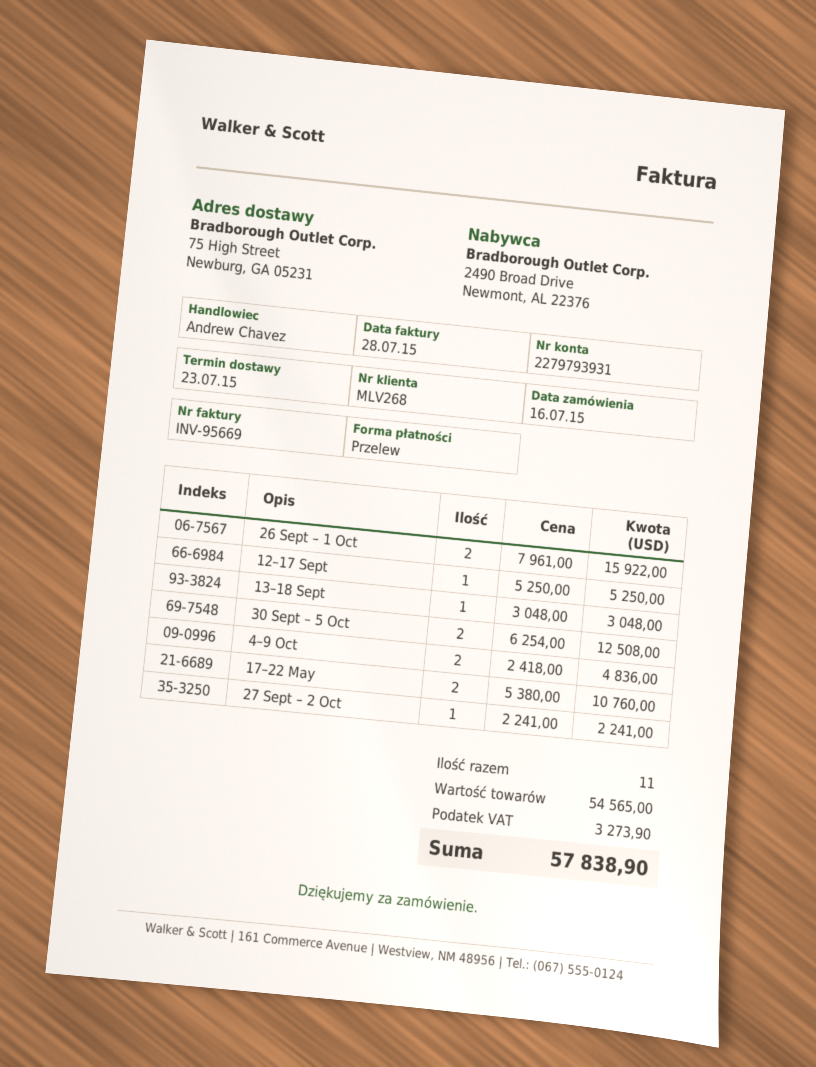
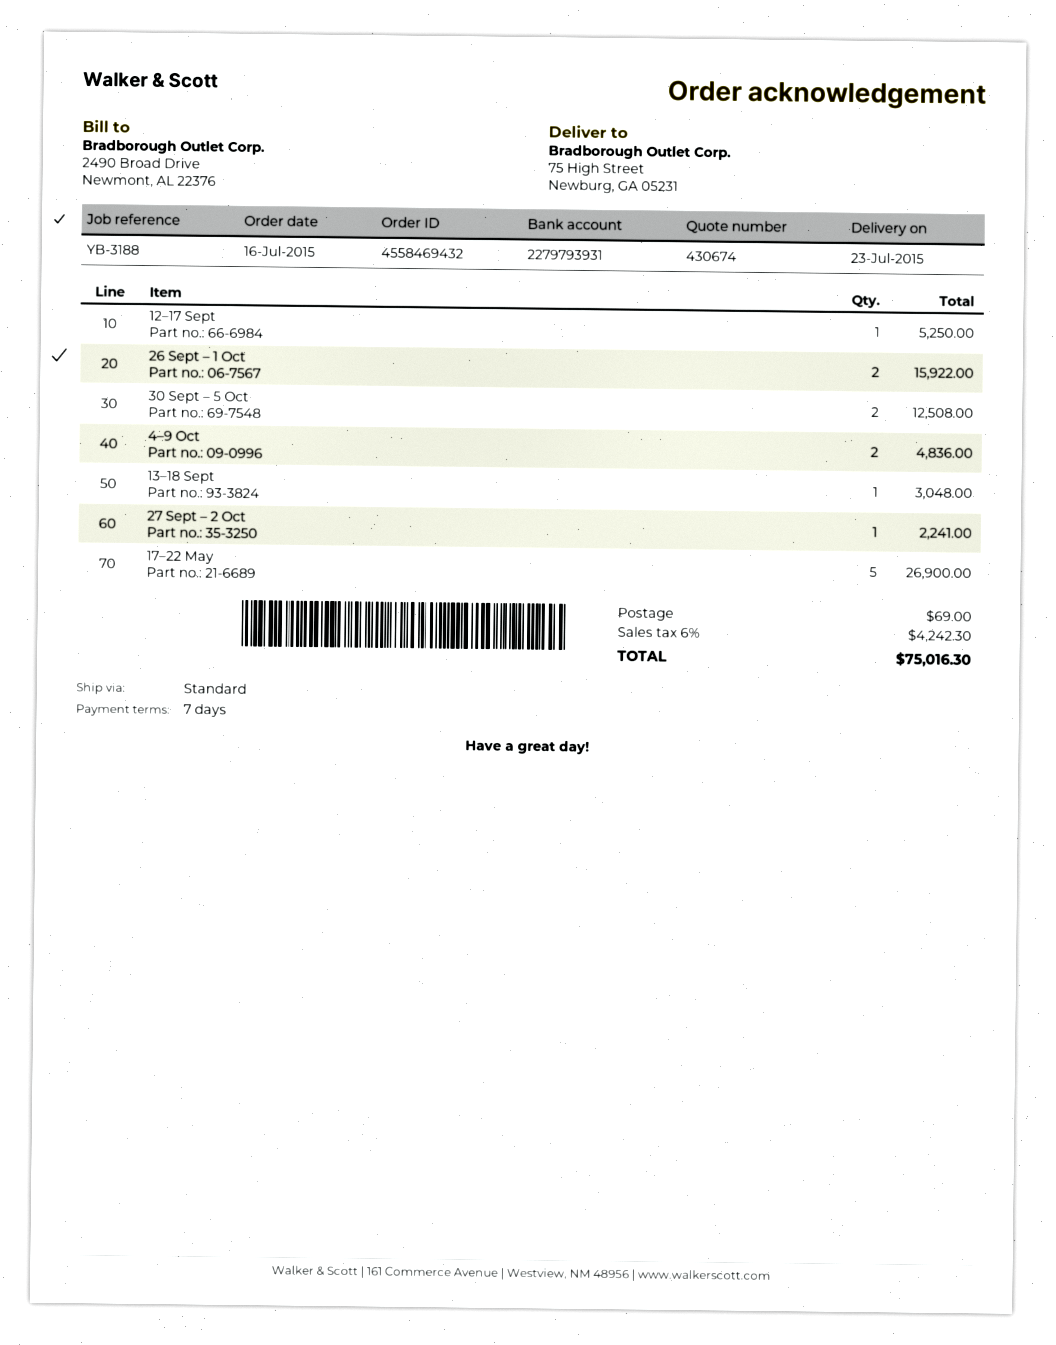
17–22 May: 2 for 10760.00 -> 5 for 26900.00
shipping: none -> 69.00
tax: 3273.90 -> 4242.30
total: 57838.90 -> 75016.30

